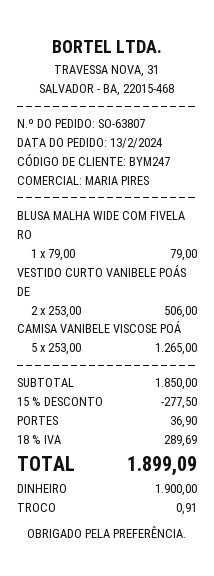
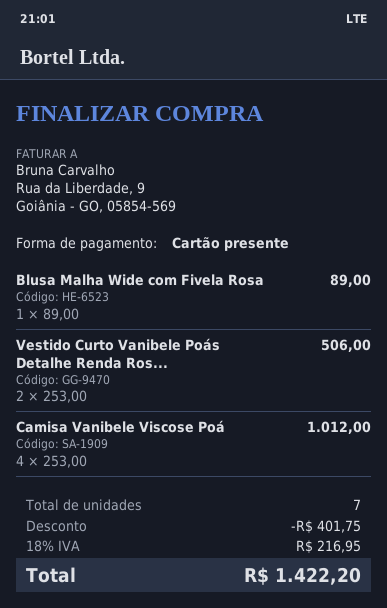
payment method: cash -> gift card
BLUSA MALHA WIDE COM FIVELA RO: 1 x 79.00 = 79.00 -> 1 x 89.00 = 89.00
CAMISA VANIBELE VISCOSE POÁ: 5 x 253.00 = 1265.00 -> 4 x 253.00 = 1012.00
discount: 277.50 -> 401.75
shipping: 36.90 -> none
tax: 18% = 289.69 -> 18% = 216.95
total: 1899.09 -> 1422.20

